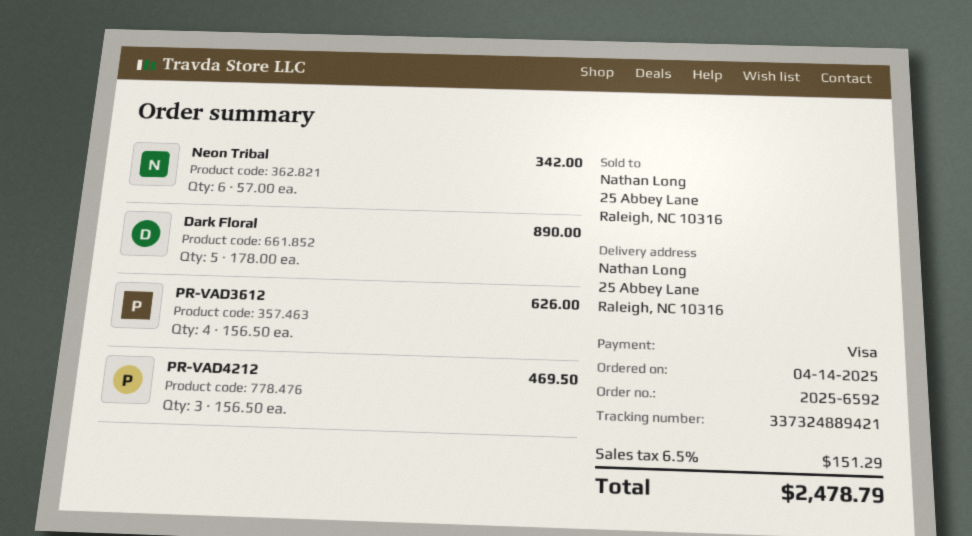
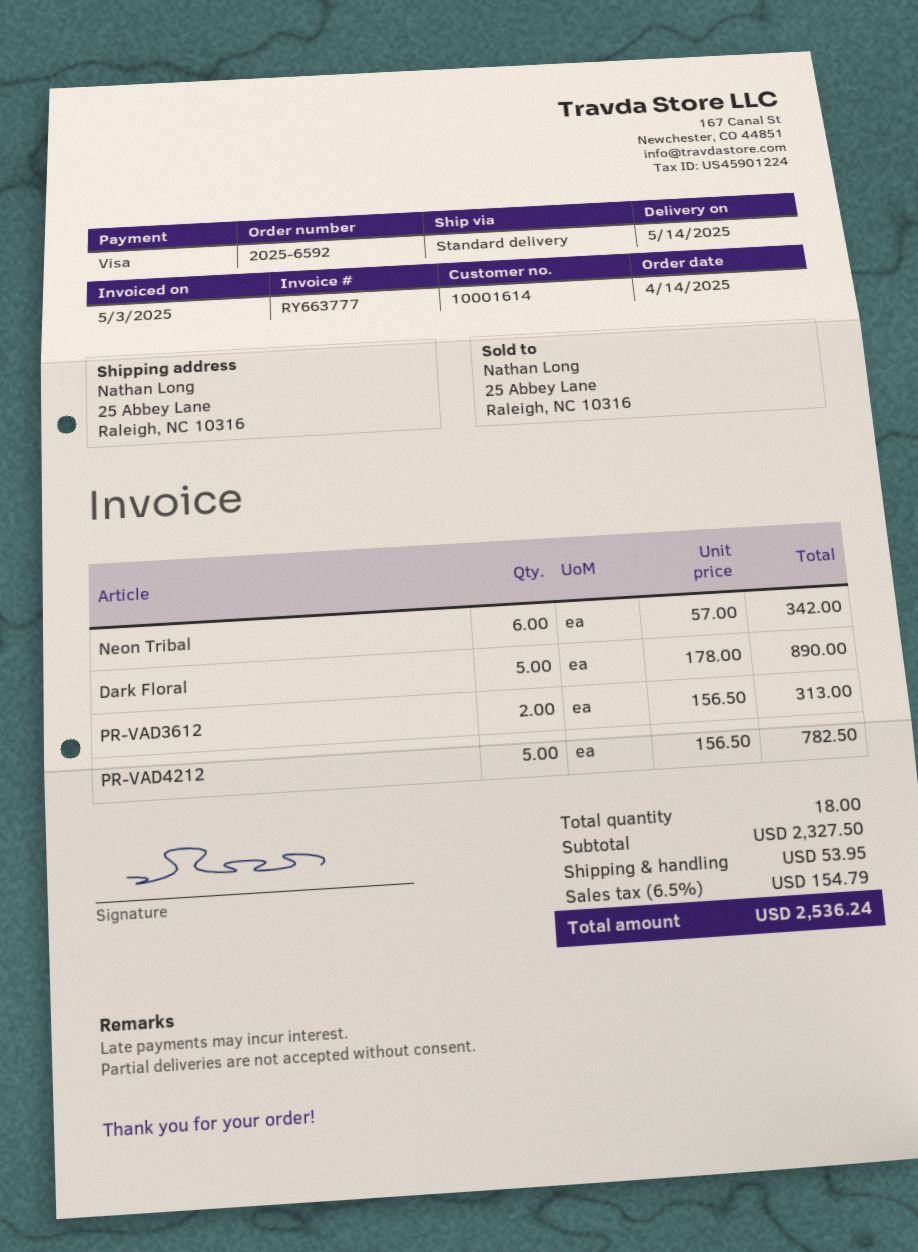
PR-VAD3612: 4 x 156.50 = 626.00 -> 2 x 156.50 = 313.00
PR-VAD4212: 3 x 156.50 = 469.50 -> 5 x 156.50 = 782.50
shipping: none -> 53.95
tax: 6.5% = 151.29 -> 6.5% = 154.79
total: 2478.79 -> 2536.24

